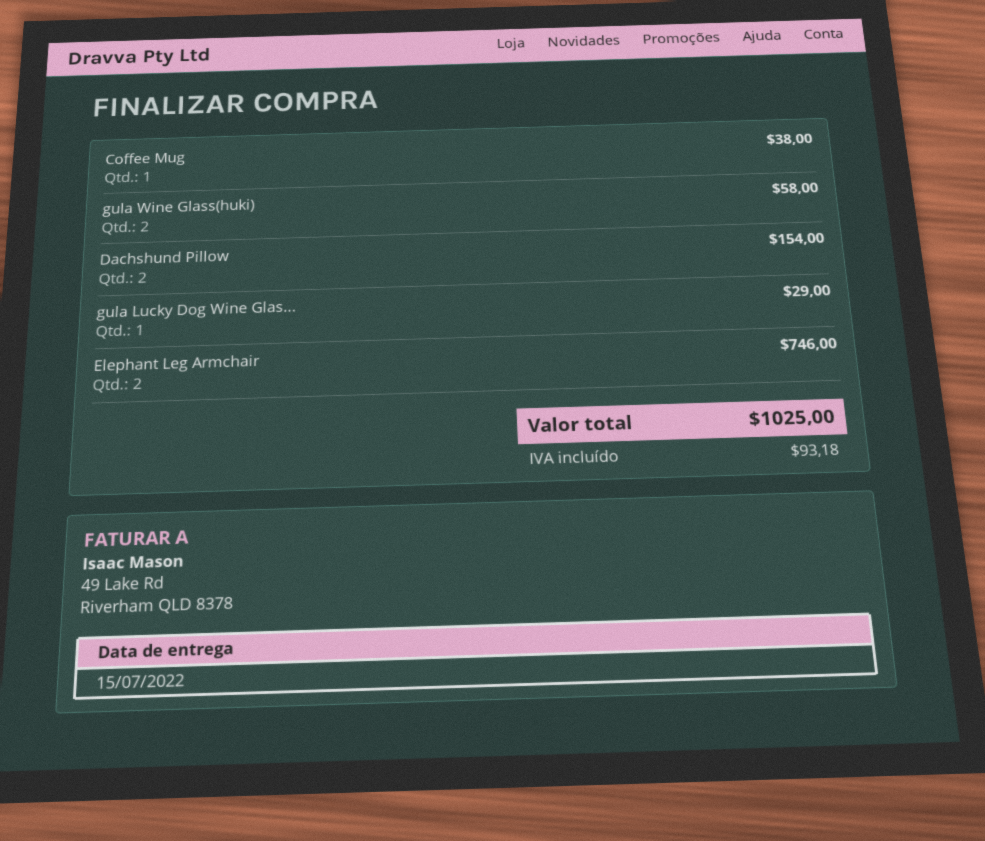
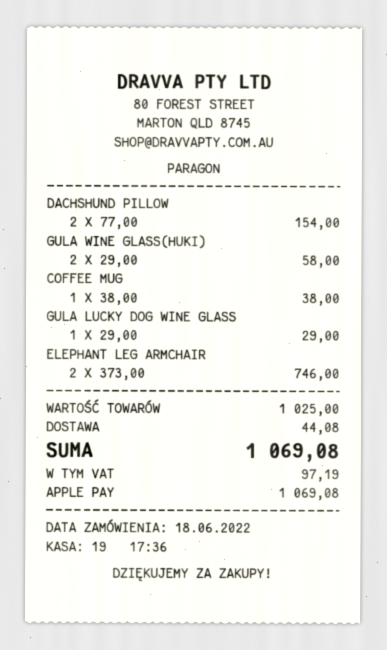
shipping: none -> 44.08
tax: 93.18 -> 97.19
total: 1025.00 -> 1069.08

